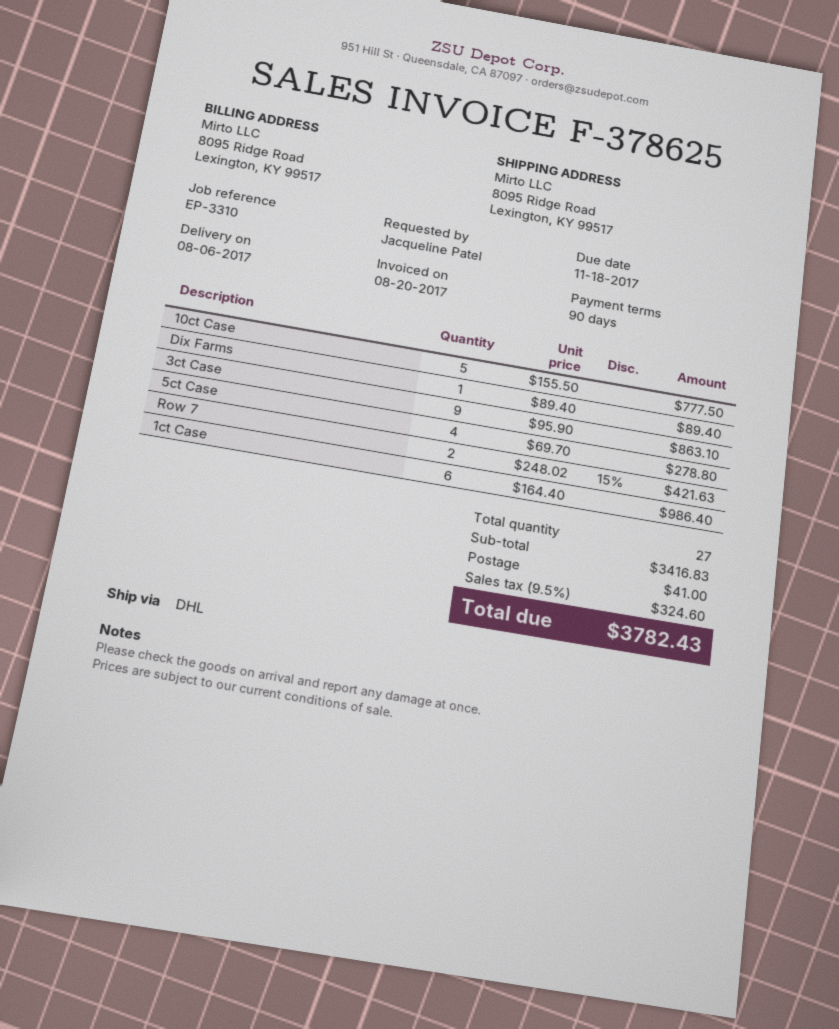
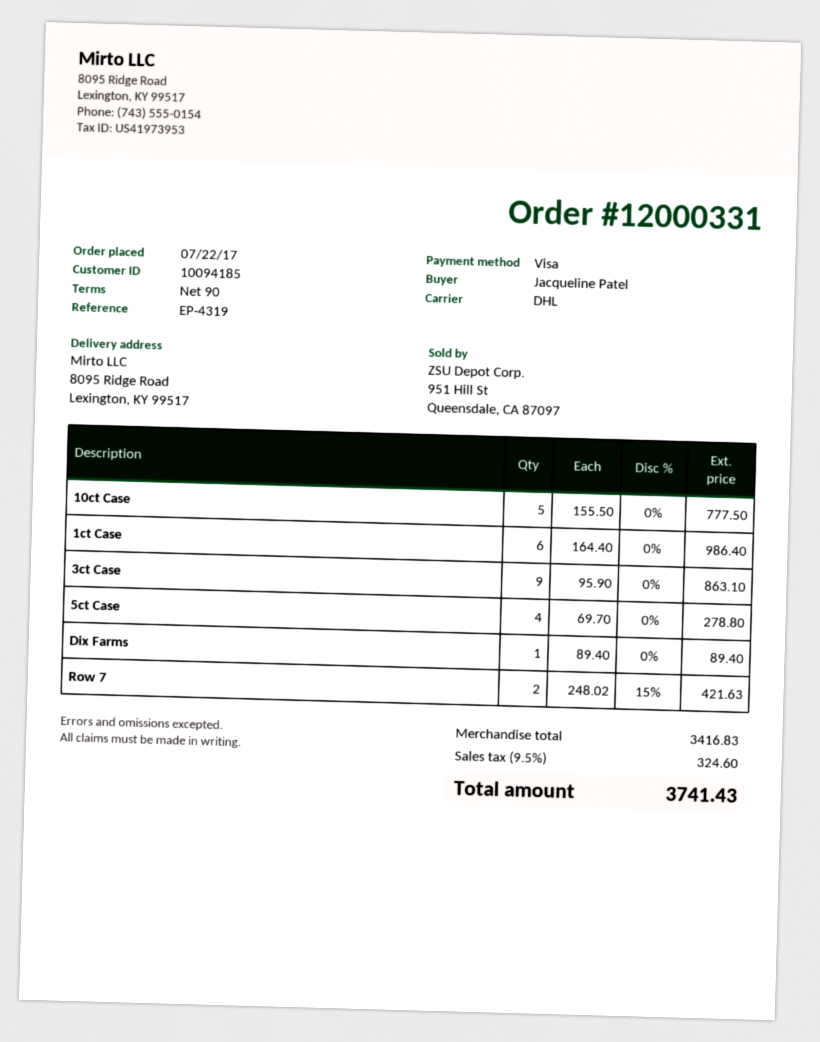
reference: EP-3310 -> EP-4319
shipping: 41.00 -> none
total: 3782.43 -> 3741.43

